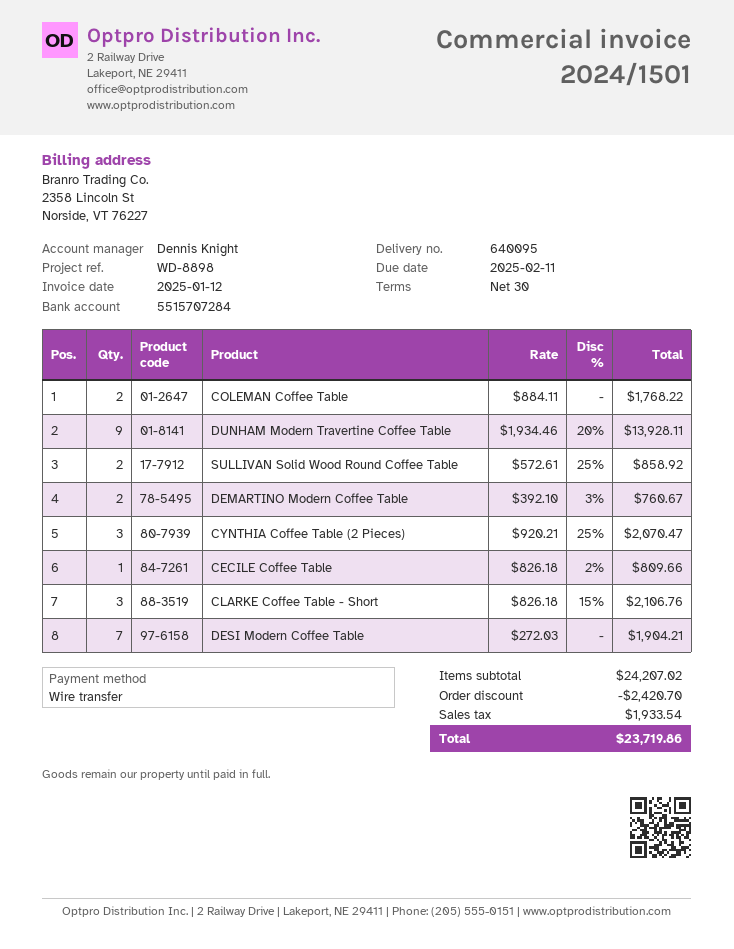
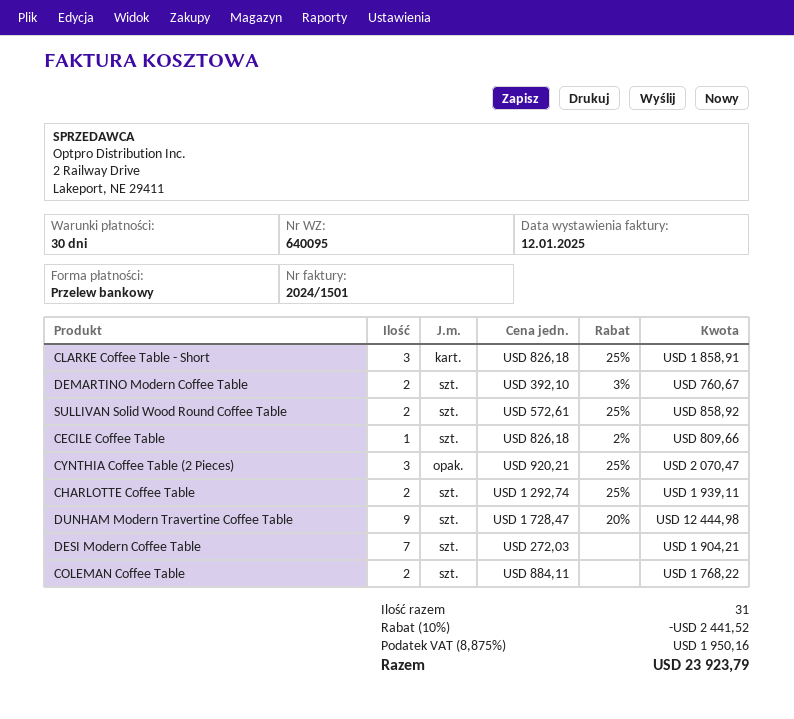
DUNHAM Modern Travertine Coffee Table: 9 x 1934.46 - 20% = 13928.11 -> 9 x 1728.47 - 20% = 12444.98
CLARKE Coffee Table - Short: 3 x 826.18 - 15% = 2106.76 -> 3 x 826.18 - 25% = 1858.91
CHARLOTTE Coffee Table: none -> 2 x 1292.74 - 25% = 1939.11
discount: 2420.70 -> 2441.52
tax: 1933.54 -> 1950.16
total: 23719.86 -> 23923.79

